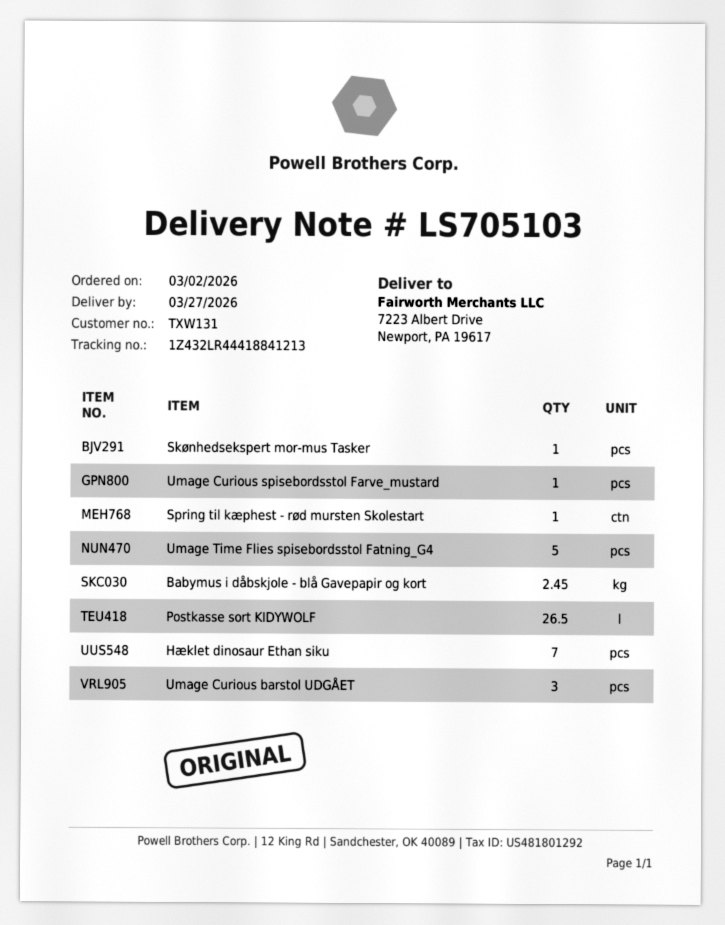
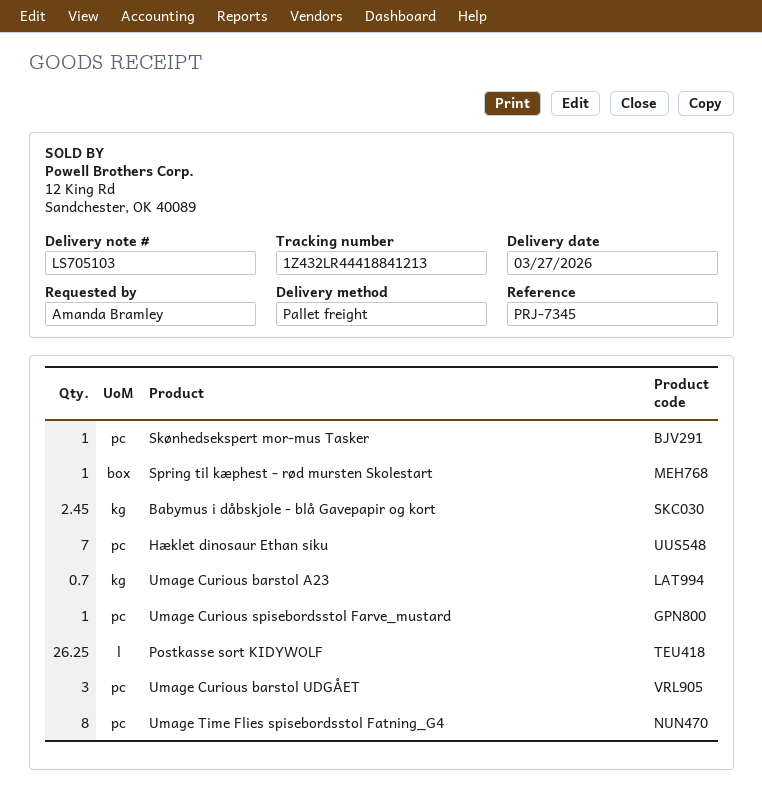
Umage Time Flies spisebordsstol Fatning_G4: 5 -> 8
Postkasse sort KIDYWOLF: 26.5 -> 26.25
Umage Curious barstol A23: none -> 0.7

